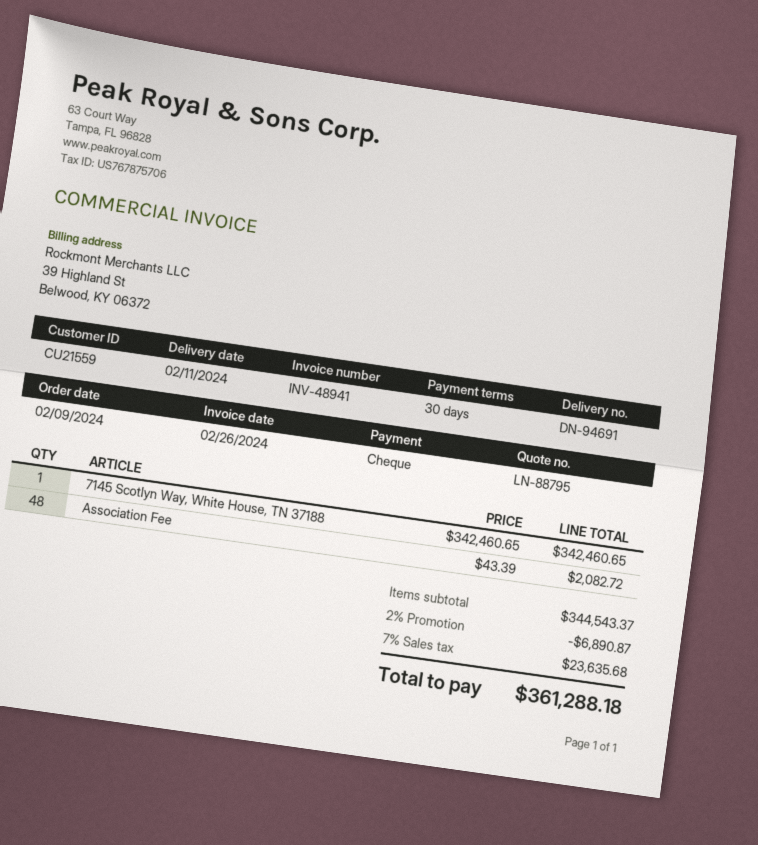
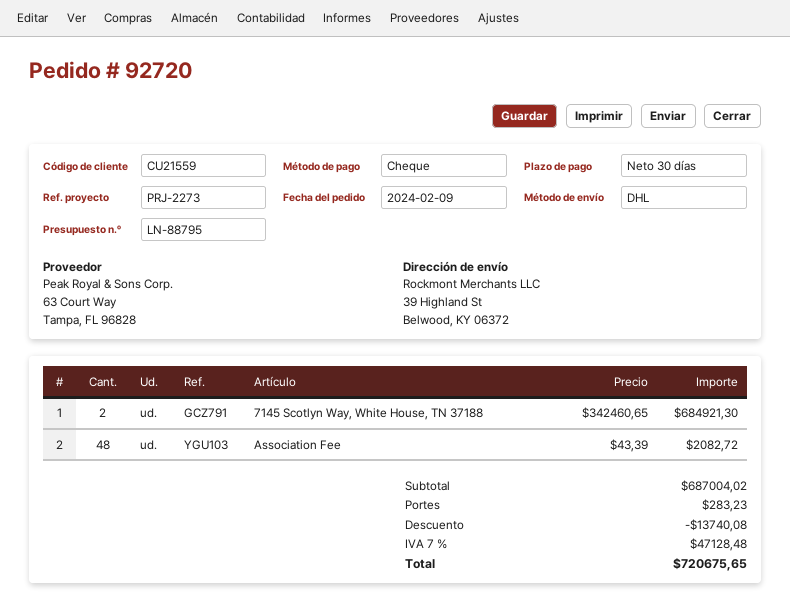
7145 Scotlyn Way, White House, TN 37188: 1 x 342460.65 = 342460.65 -> 2 x 342460.65 = 684921.30
subtotal: 344543.37 -> 687004.02
discount: 6890.87 -> 13740.08
shipping: none -> 283.23
tax: 7% = 23635.68 -> 7% = 47128.48
total: 361288.18 -> 720675.65

